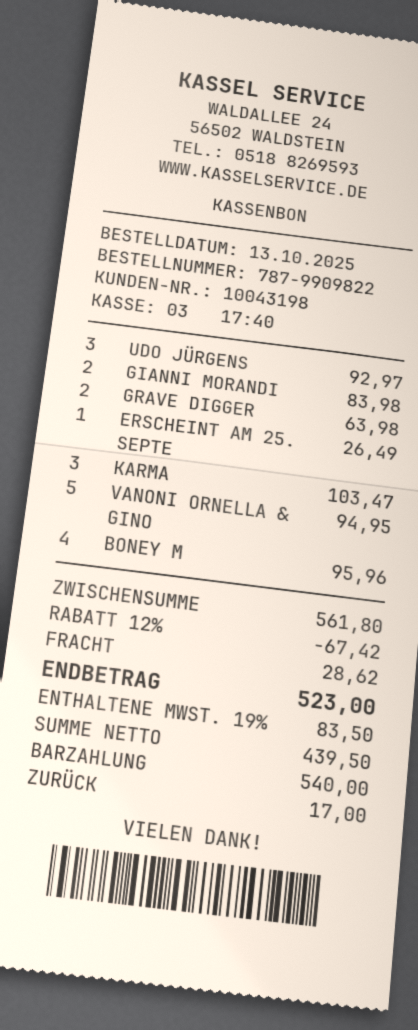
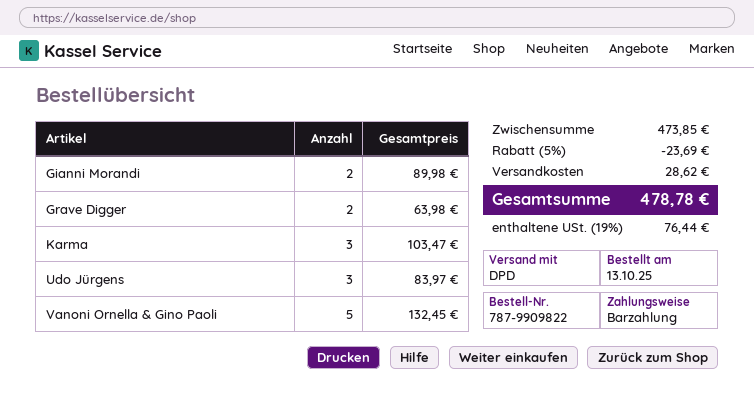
UDO JÜRGENS: 3 for 92.97 -> 3 for 83.97
GIANNI MORANDI: 2 for 83.98 -> 2 for 89.98
ERSCHEINT AM 25. SEPTE: 1 for 26.49 -> none
VANONI ORNELLA & GINO: 5 for 94.95 -> 5 for 132.45
BONEY M: 4 for 95.96 -> none
subtotal: 561.80 -> 473.85
discount: 12% = 67.42 -> 5% = 23.69
tax: 19% = 83.50 -> 19% = 76.44
total: 523.00 -> 478.78

